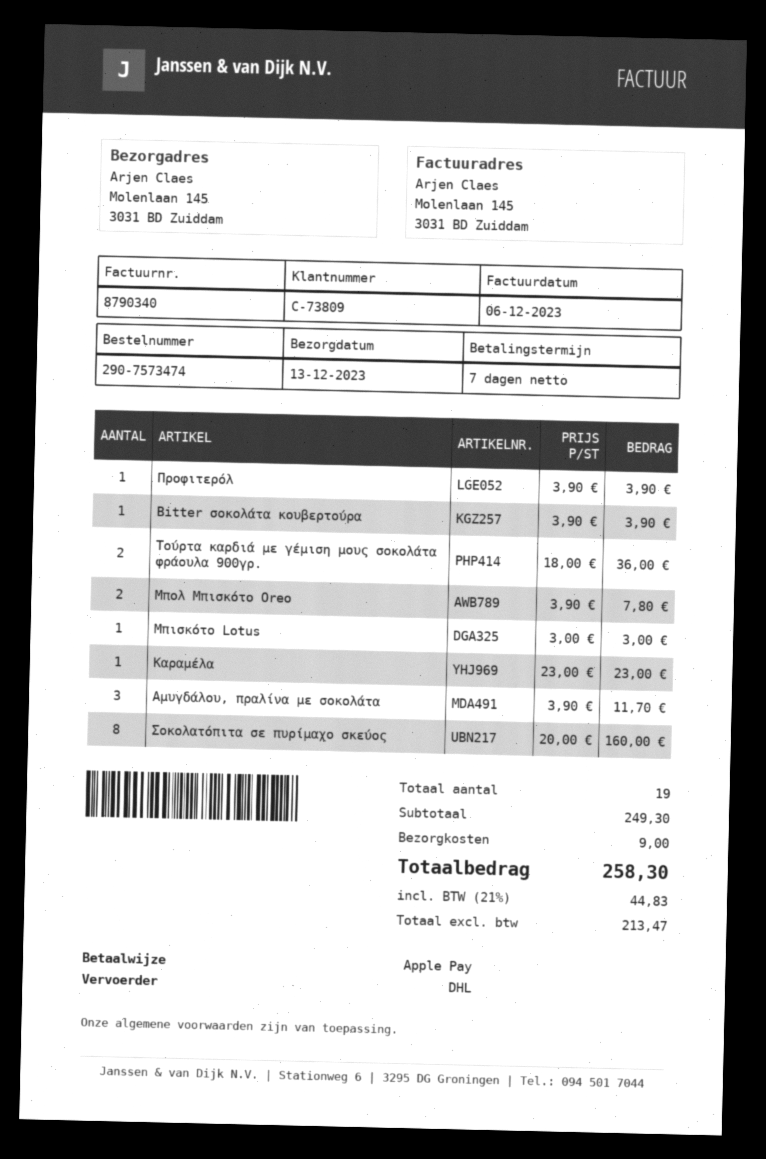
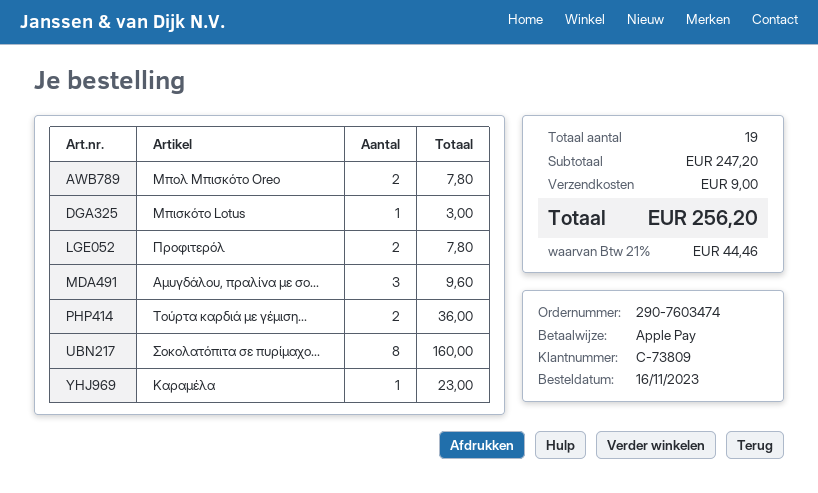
order number: 290-7573474 -> 290-7603474
Προφιτερόλ: 1 for 3.90 -> 2 for 7.80
Bitter σοκολάτα κουβερτούρα: 1 for 3.90 -> none
Αμυγδάλου, πραλίνα με σοκολάτα: 3 for 11.70 -> 3 for 9.60
subtotal: 249.30 -> 247.20
tax: 21% = 44.83 -> 21% = 44.46
total: 258.30 -> 256.20

